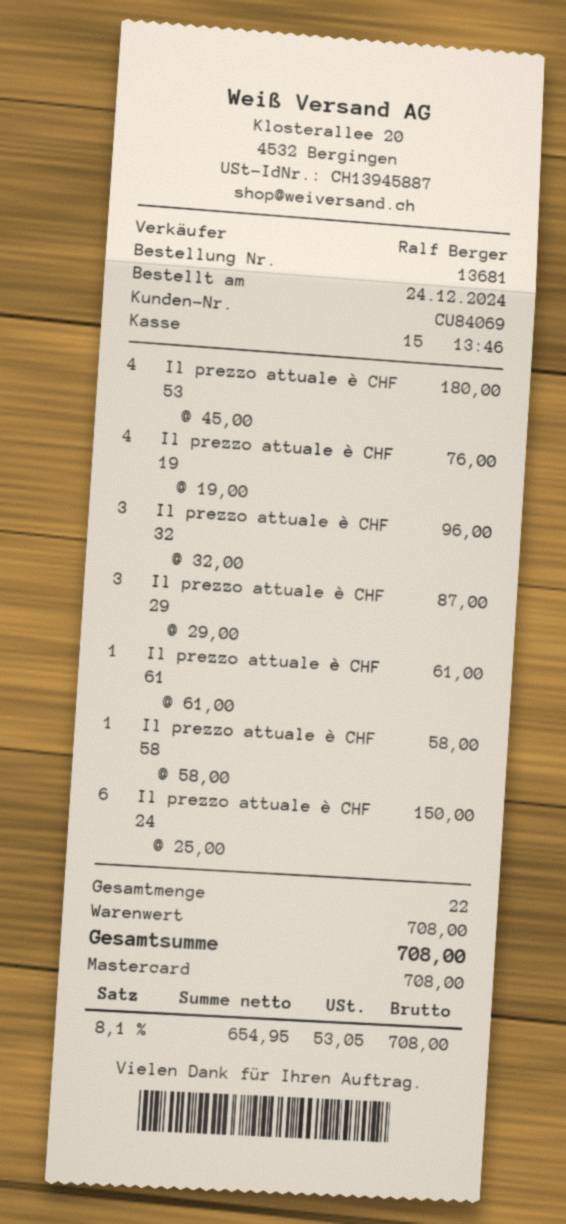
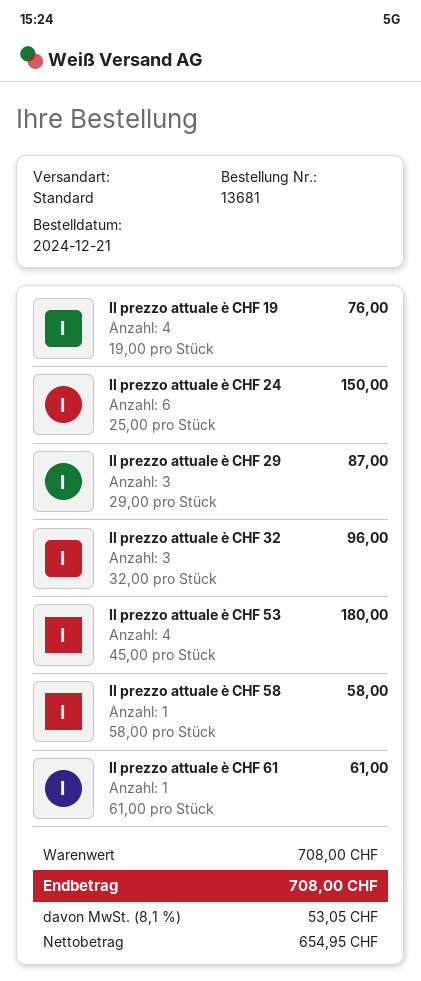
order date: 2024-12-24 -> 2024-12-21

